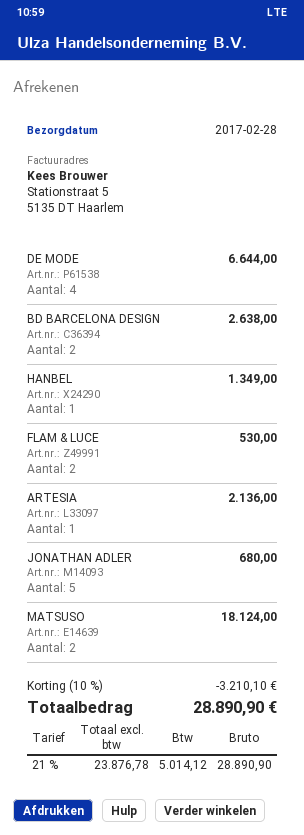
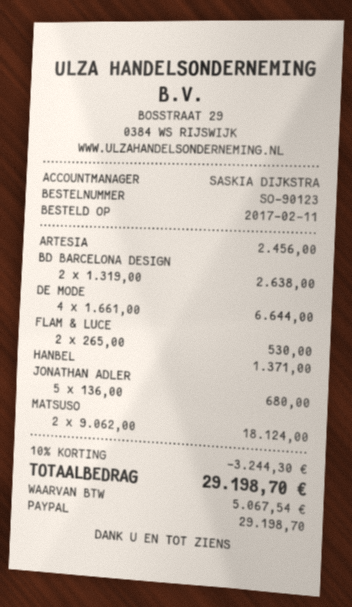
HANBEL: 1 for 1349.00 -> 1 for 1371.00
ARTESIA: 1 for 2136.00 -> 1 for 2456.00
discount: 10% = 3210.10 -> 10% = 3244.30
tax: 5014.12 -> 5067.54
total: 28890.90 -> 29198.70

